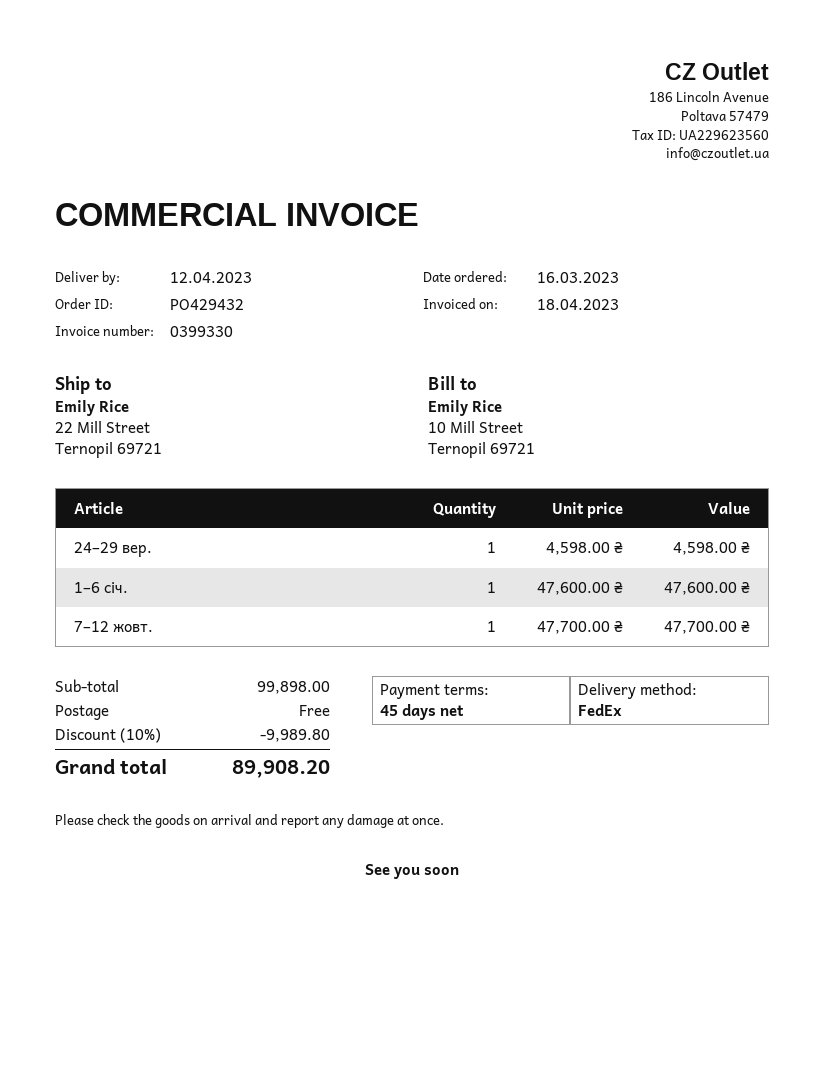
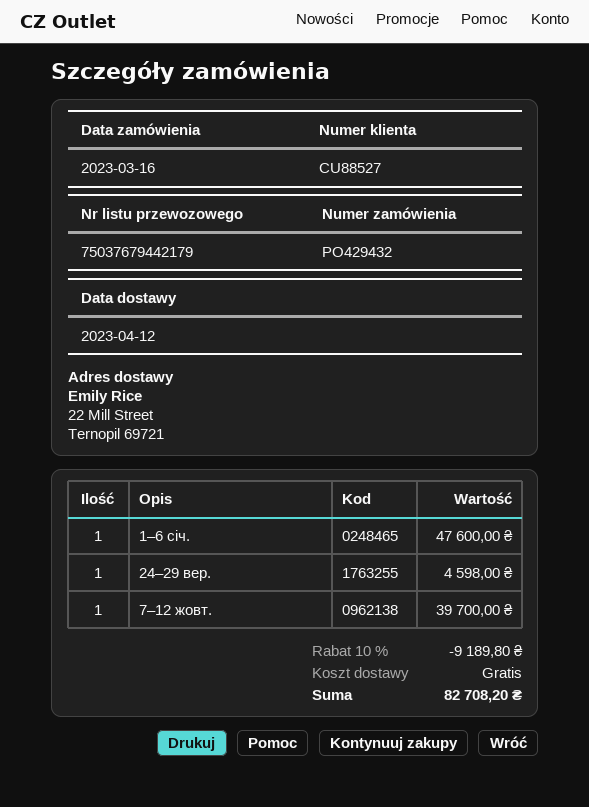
7–12 жовт.: 1 for 47700.00 -> 1 for 39700.00
discount: 10% = 9989.80 -> 10% = 9189.80
total: 89908.20 -> 82708.20

